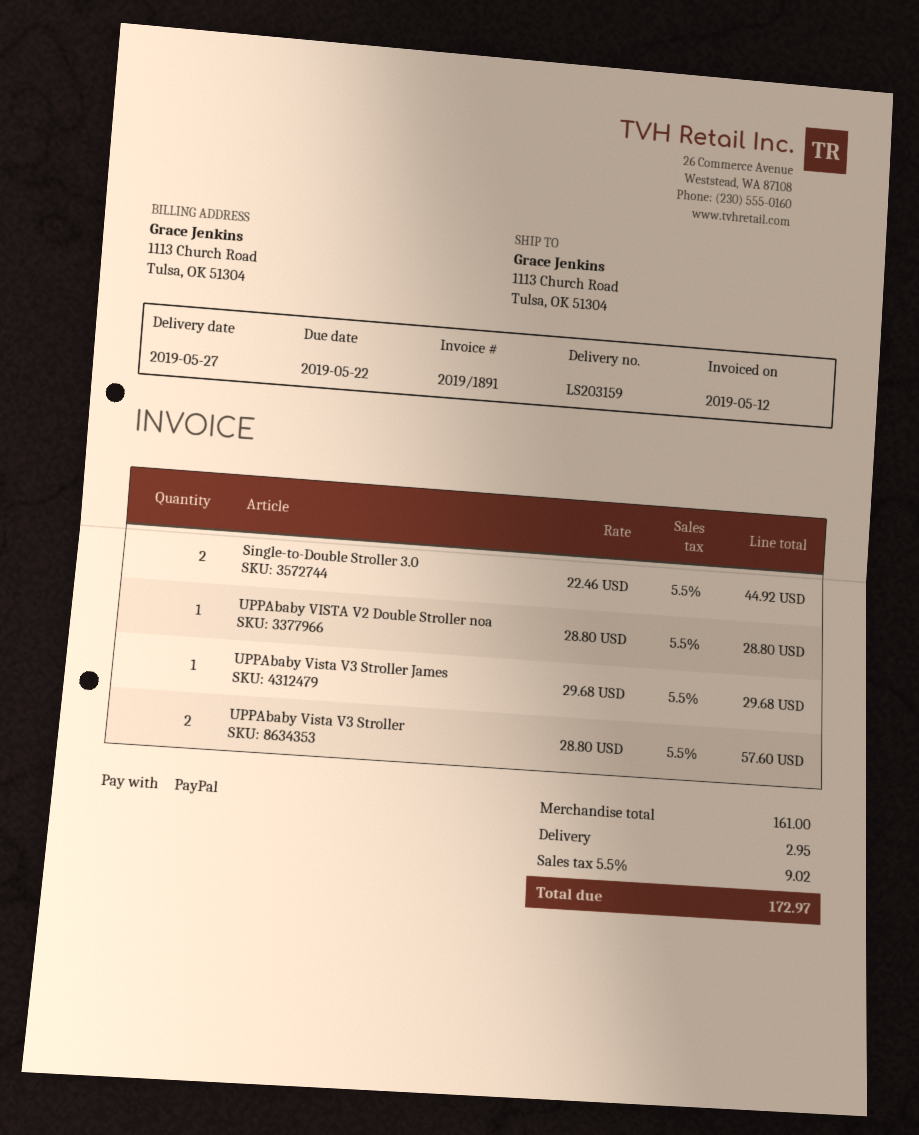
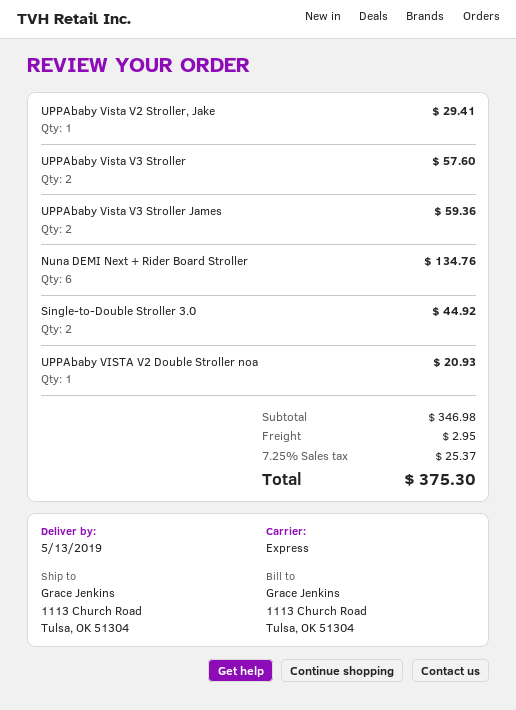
delivery date: 2019-05-27 -> 2019-05-13
UPPAbaby VISTA V2 Double Stroller noa: 1 for 28.80 -> 1 for 20.93
UPPAbaby Vista V3 Stroller James: 1 for 29.68 -> 2 for 59.36
UPPAbaby Vista V2 Stroller, Jake: none -> 1 for 29.41
Nuna DEMI Next + Rider Board Stroller: none -> 6 for 134.76
subtotal: 161.00 -> 346.98
tax: 5.5% = 9.02 -> 7.25% = 25.37
total: 172.97 -> 375.30

